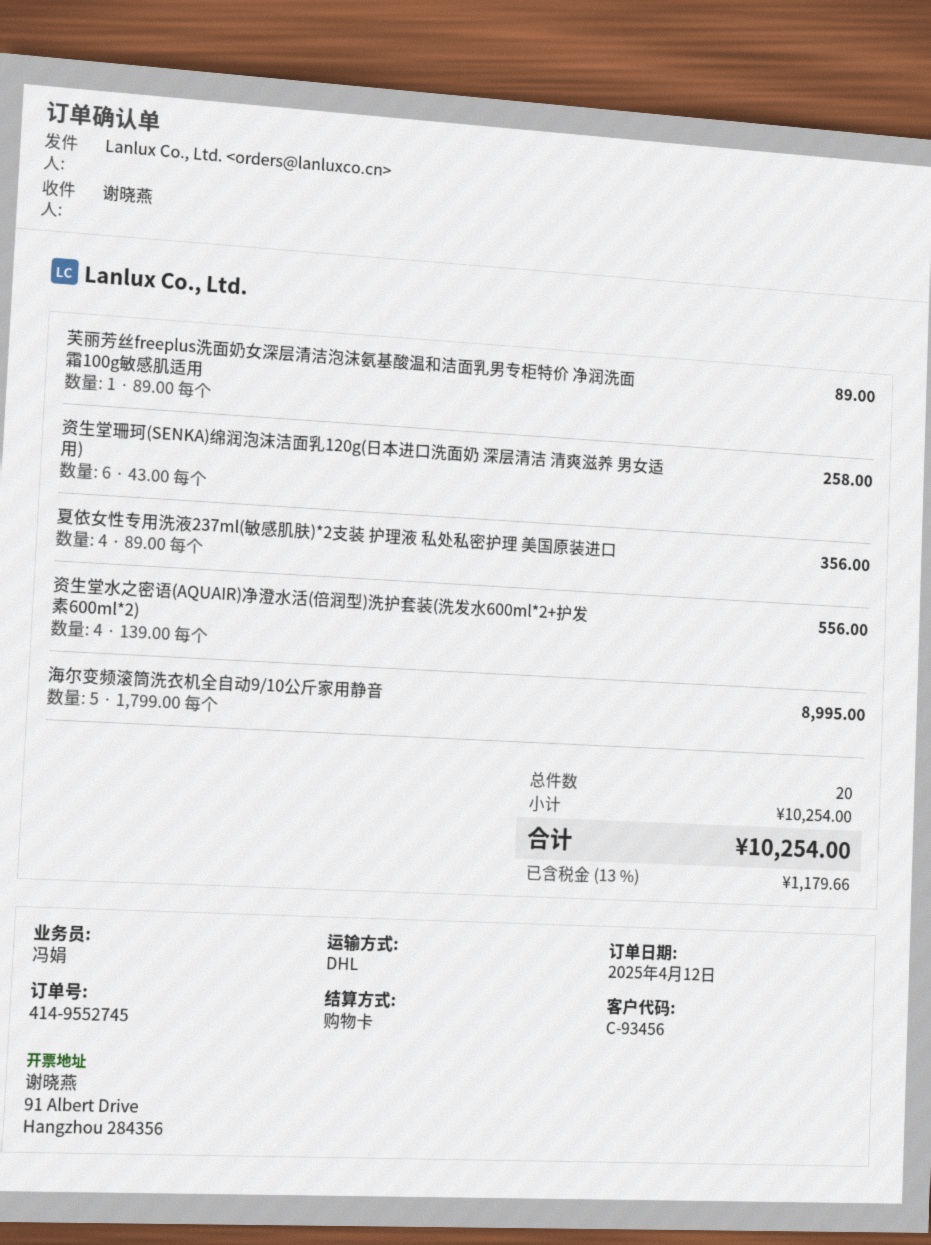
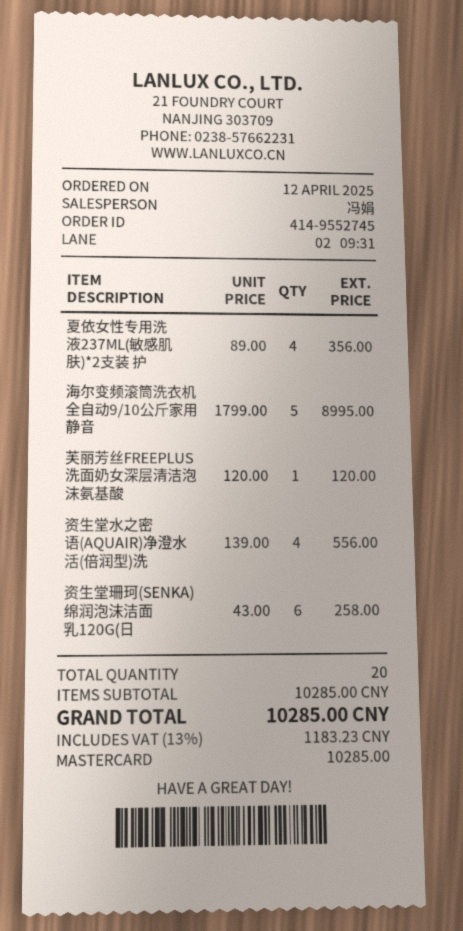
payment method: gift card -> Mastercard
芙丽芳丝freeplus洗面奶女深层清洁泡沫氨基酸温和洁面乳男专柜特价 净润洗面霜100g敏感肌适用: 1 x 89.00 = 89.00 -> 1 x 120.00 = 120.00
subtotal: 10254.00 -> 10285.00
tax: 13% = 1179.66 -> 13% = 1183.23
total: 10254.00 -> 10285.00

